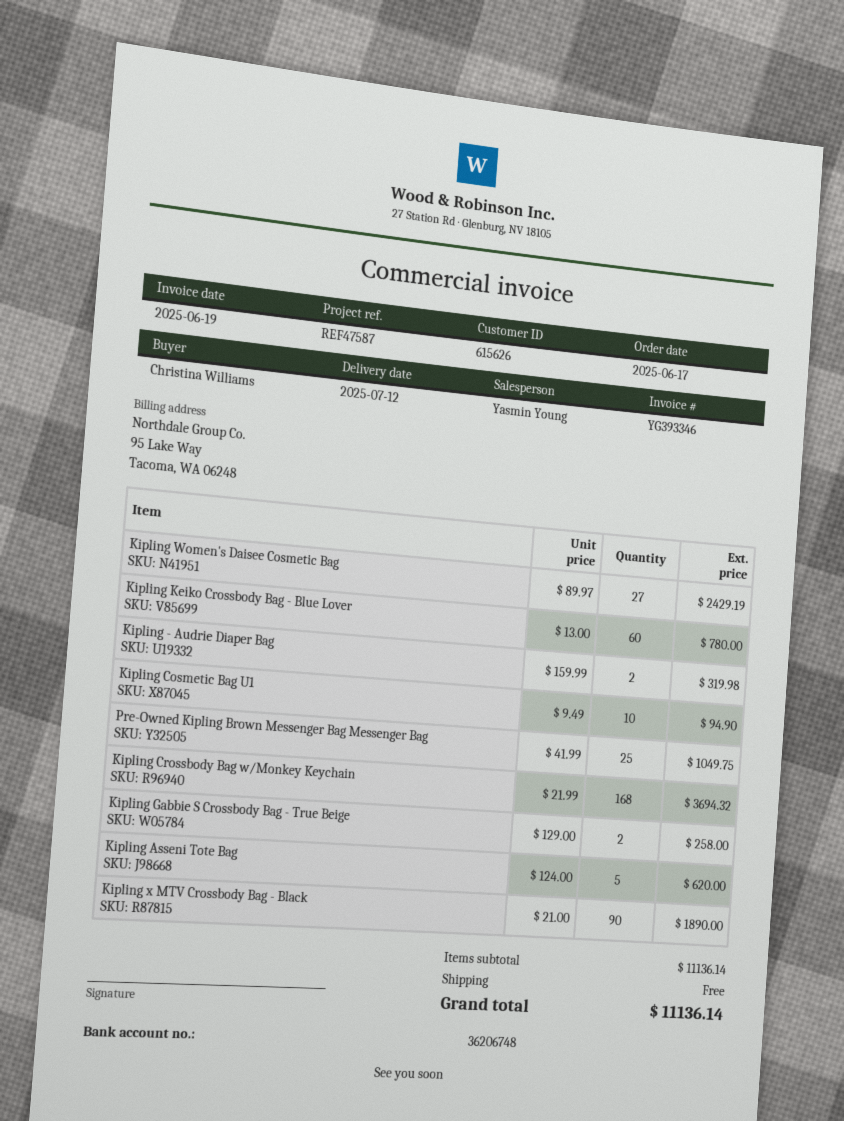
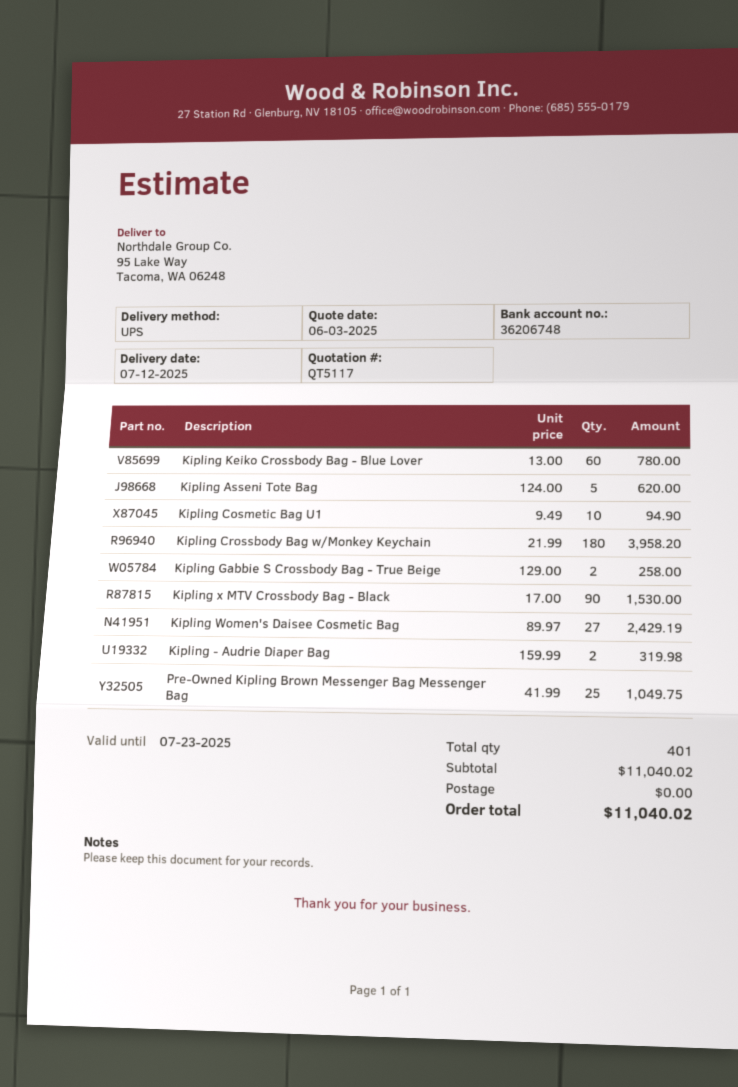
Kipling Crossbody Bag w/Monkey Keychain: 168 x 21.99 = 3694.32 -> 180 x 21.99 = 3958.20
Kipling x MTV Crossbody Bag - Black: 90 x 21.00 = 1890.00 -> 90 x 17.00 = 1530.00
subtotal: 11136.14 -> 11040.02
total: 11136.14 -> 11040.02

